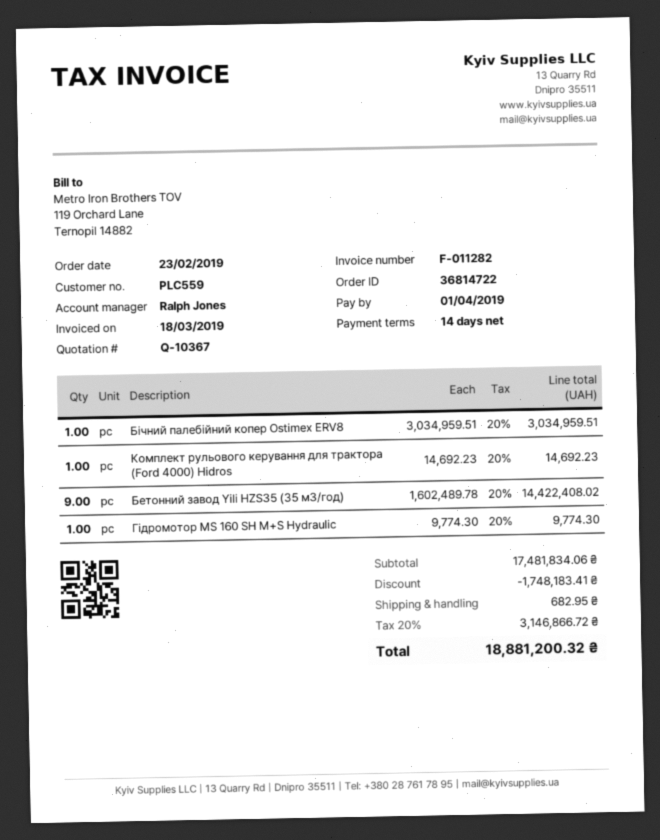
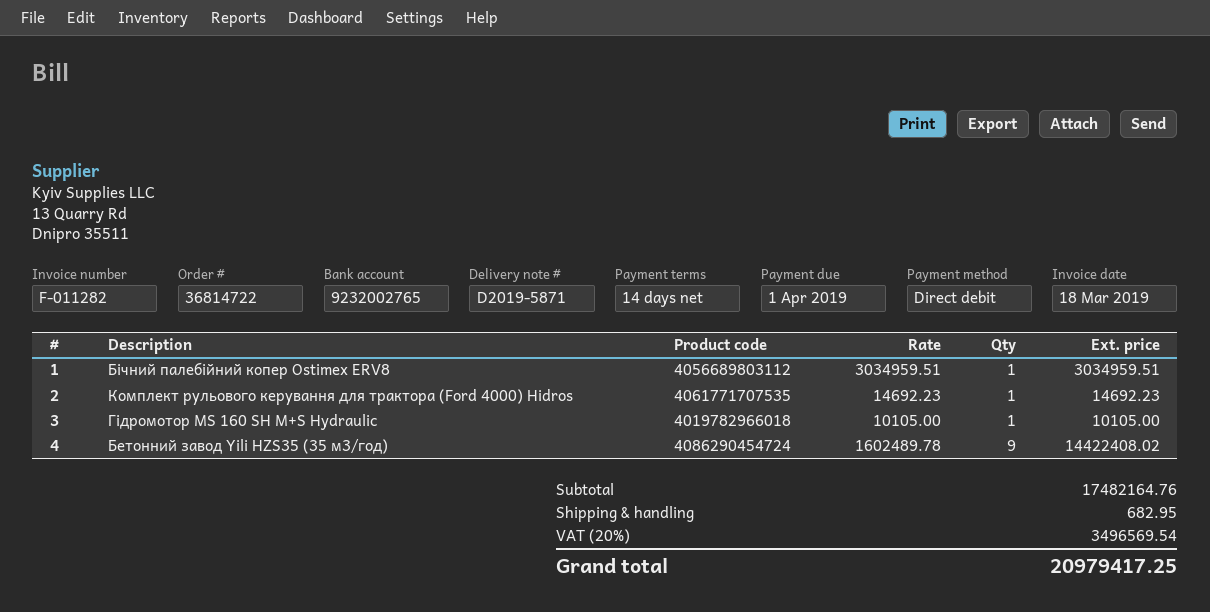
Гідромотор MS 160 SH M+S Hydraulic: 1 x 9774.30 = 9774.30 -> 1 x 10105.00 = 10105.00
subtotal: 17481834.06 -> 17482164.76
discount: 1748183.41 -> none
tax: 20% = 3146866.72 -> 20% = 3496569.54
total: 18881200.32 -> 20979417.25

